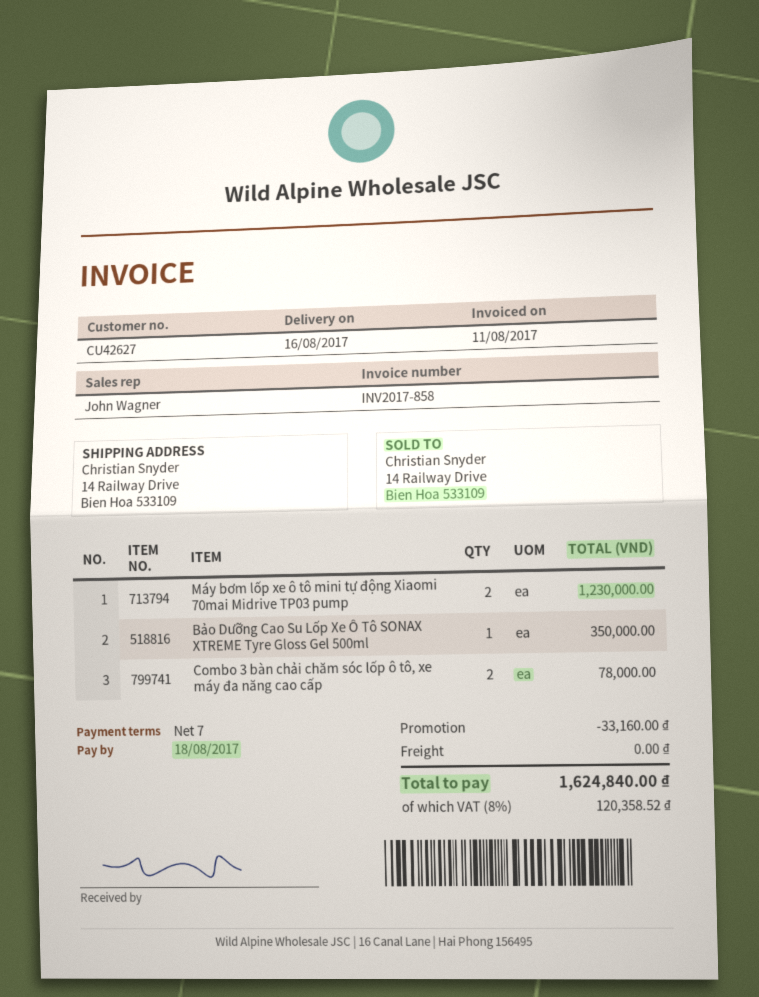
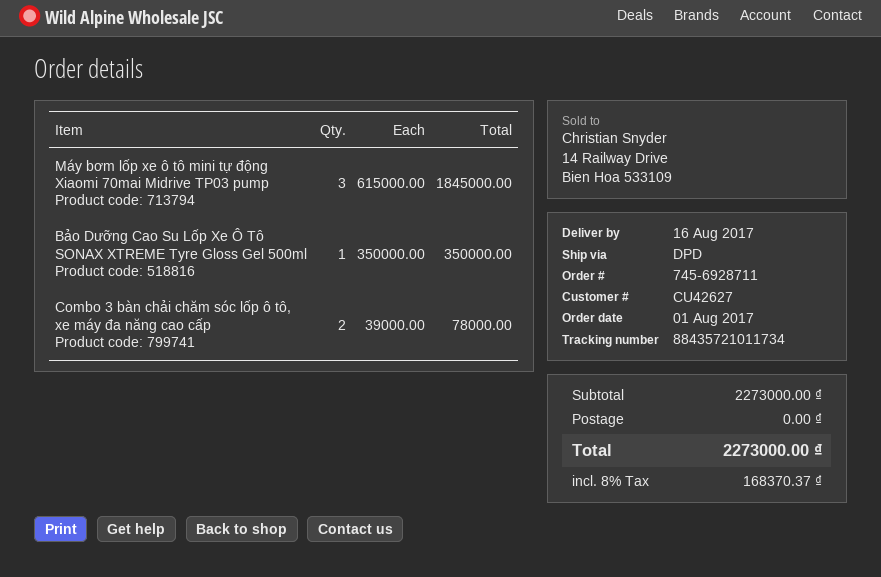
Máy bơm lốp xe ô tô mini tự động Xiaomi 70mai Midrive TP03 pump: 2 for 1230000.00 -> 3 for 1845000.00
discount: 33160.00 -> none
tax: 8% = 120358.52 -> 8% = 168370.37
total: 1624840.00 -> 2273000.00

